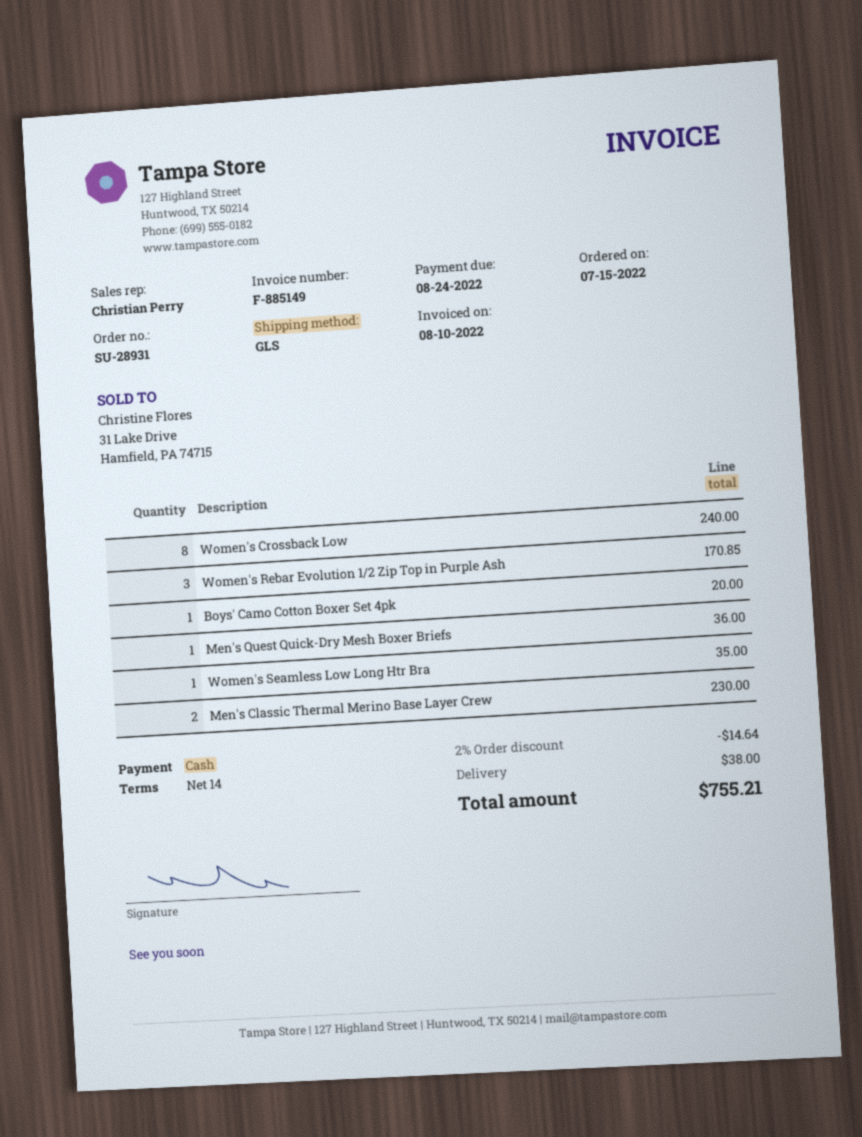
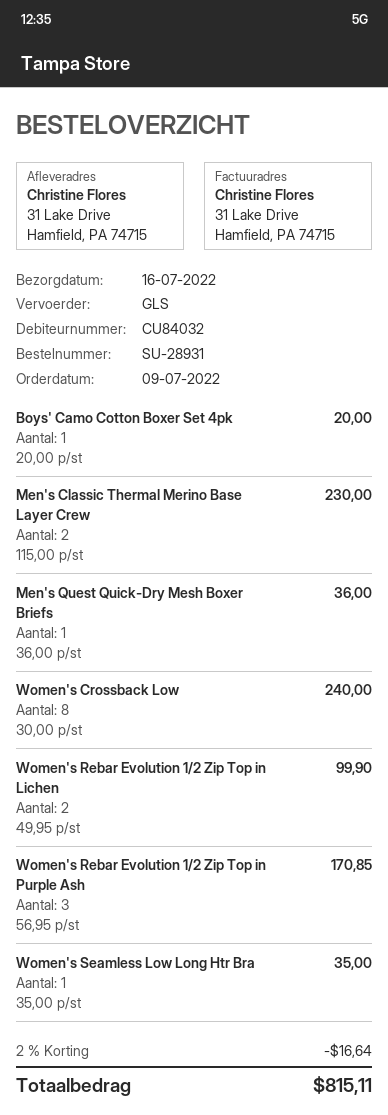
order date: 2022-07-15 -> 2022-07-09
Women's Rebar Evolution 1/2 Zip Top in Lichen: none -> 2 for 99.90
discount: 2% = 14.64 -> 2% = 16.64
shipping: 38.00 -> none
total: 755.21 -> 815.11

